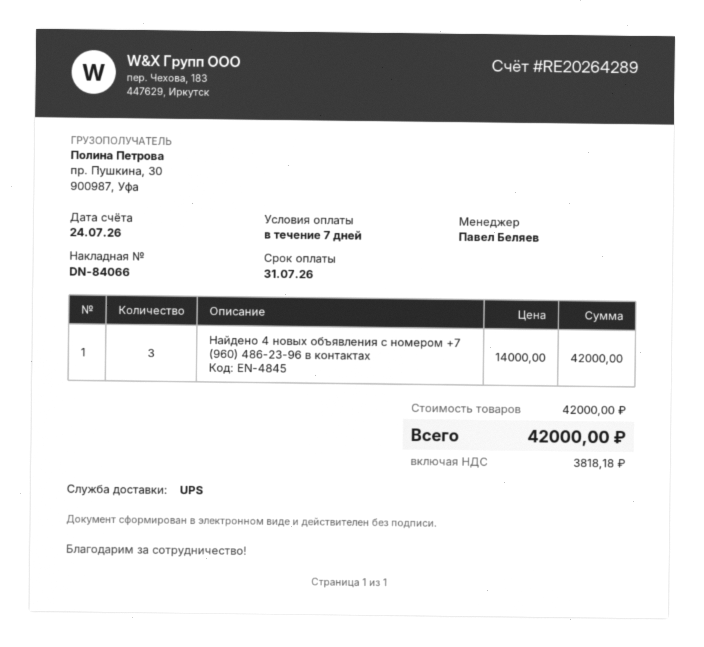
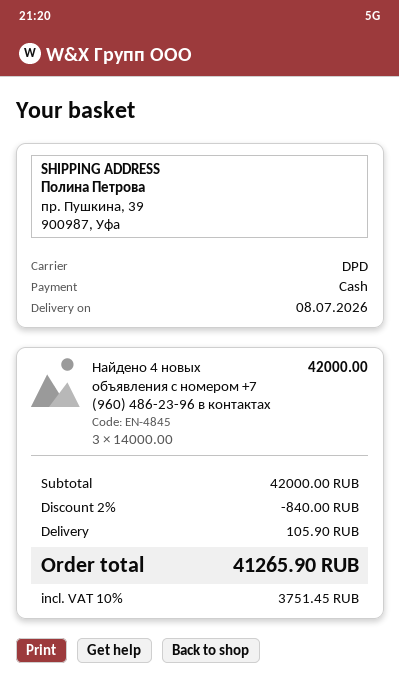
shipping method: UPS -> DPD
ship to: пр. Пушкина, 30, 900987, Уфа -> пр. Пушкина, 39, 900987, Уфа
discount: none -> 2% = 840.00
shipping: none -> 105.90
tax: 3818.18 -> 3751.45
total: 42000.00 -> 41265.90

